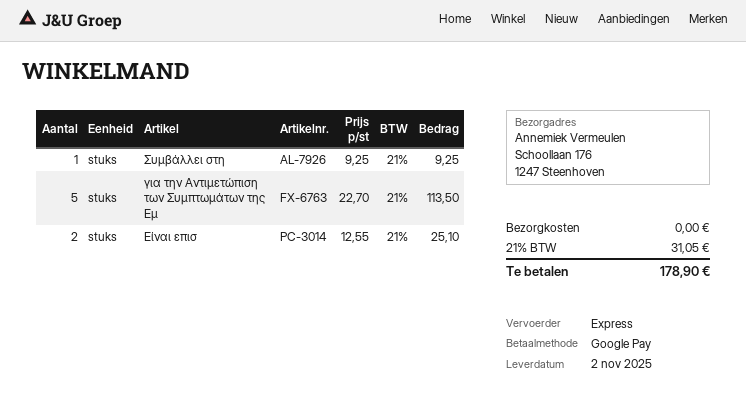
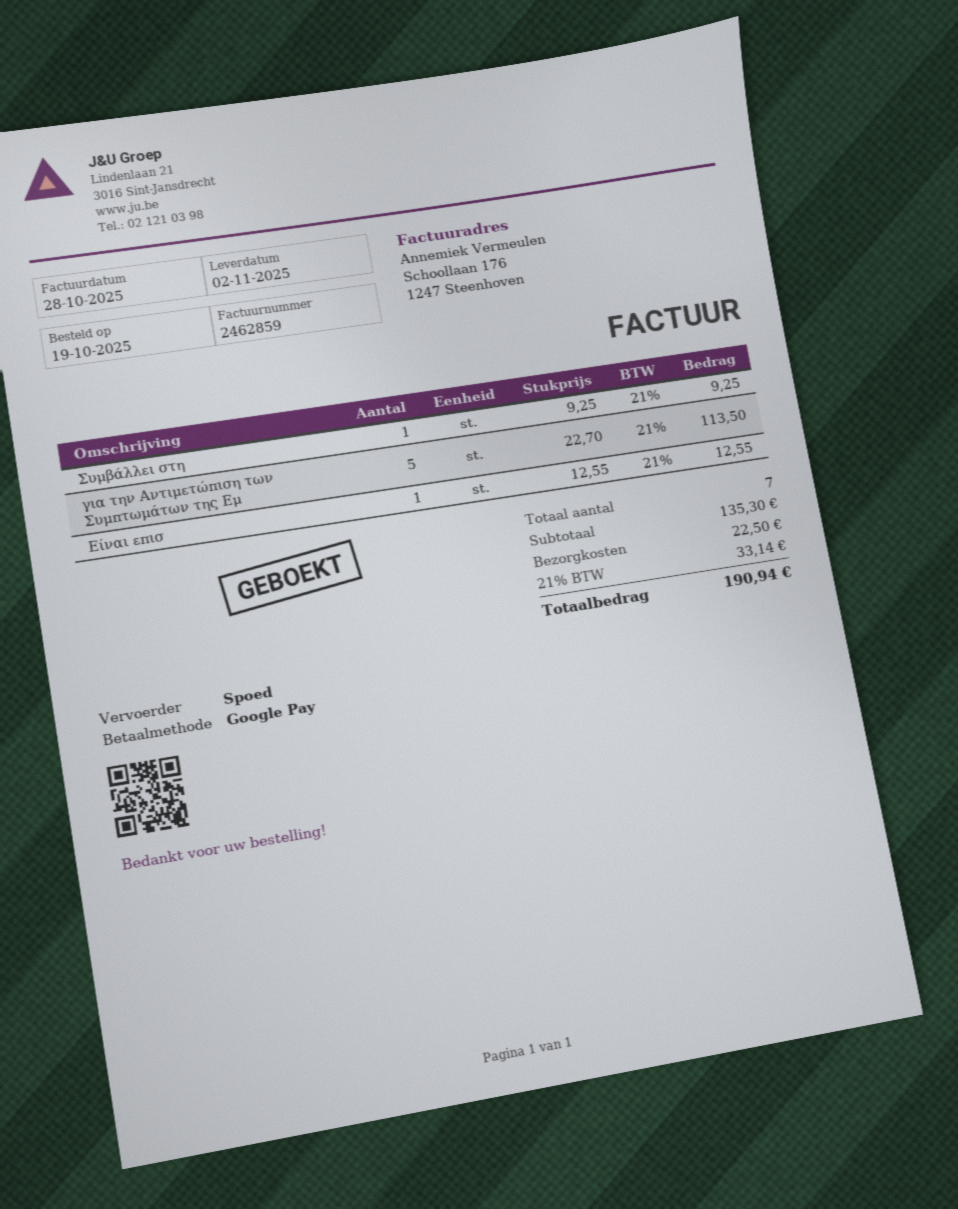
Είναι επισ: 2 x 12.55 = 25.10 -> 1 x 12.55 = 12.55
shipping: 0.00 -> 22.50
tax: 21% = 31.05 -> 21% = 33.14
total: 178.90 -> 190.94

